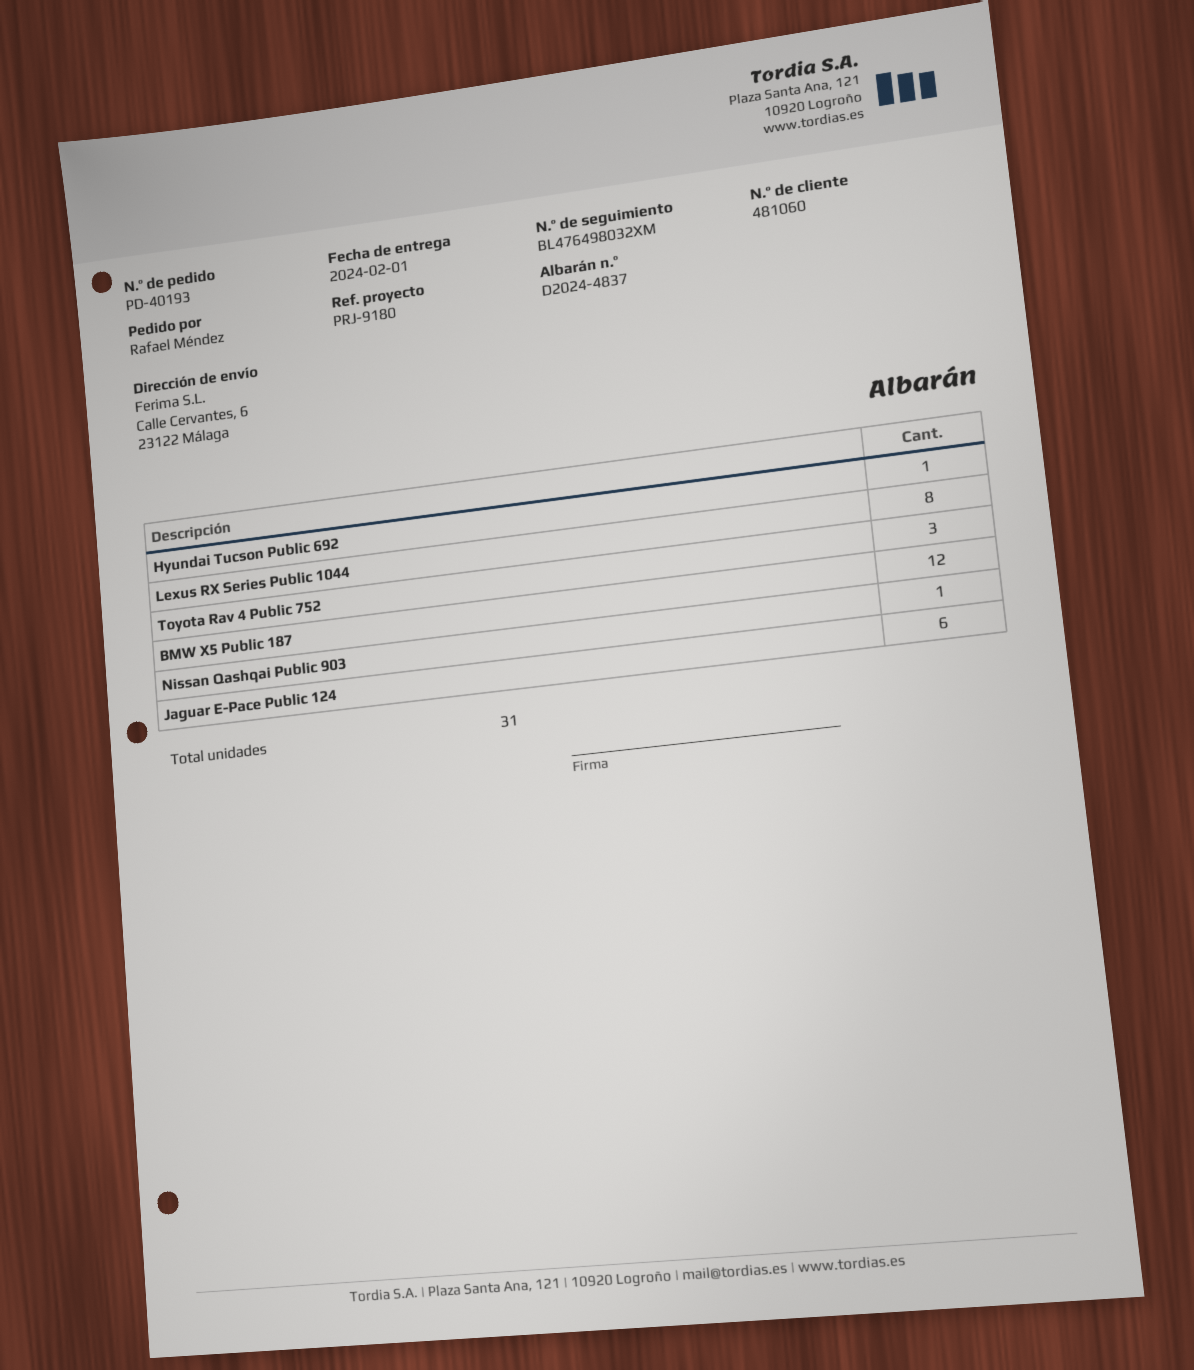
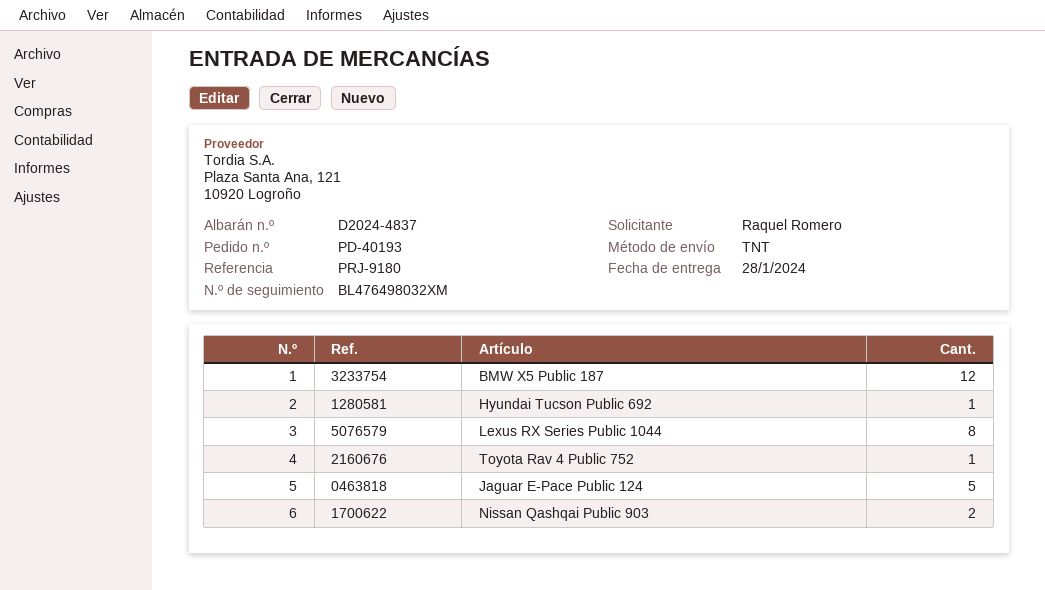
delivery date: 2024-02-01 -> 2024-01-28
ordered by: Rafael Méndez -> Raquel Romero
Toyota Rav 4 Public 752: 3 -> 1
Nissan Qashqai Public 903: 1 -> 2
Jaguar E-Pace Public 124: 6 -> 5

